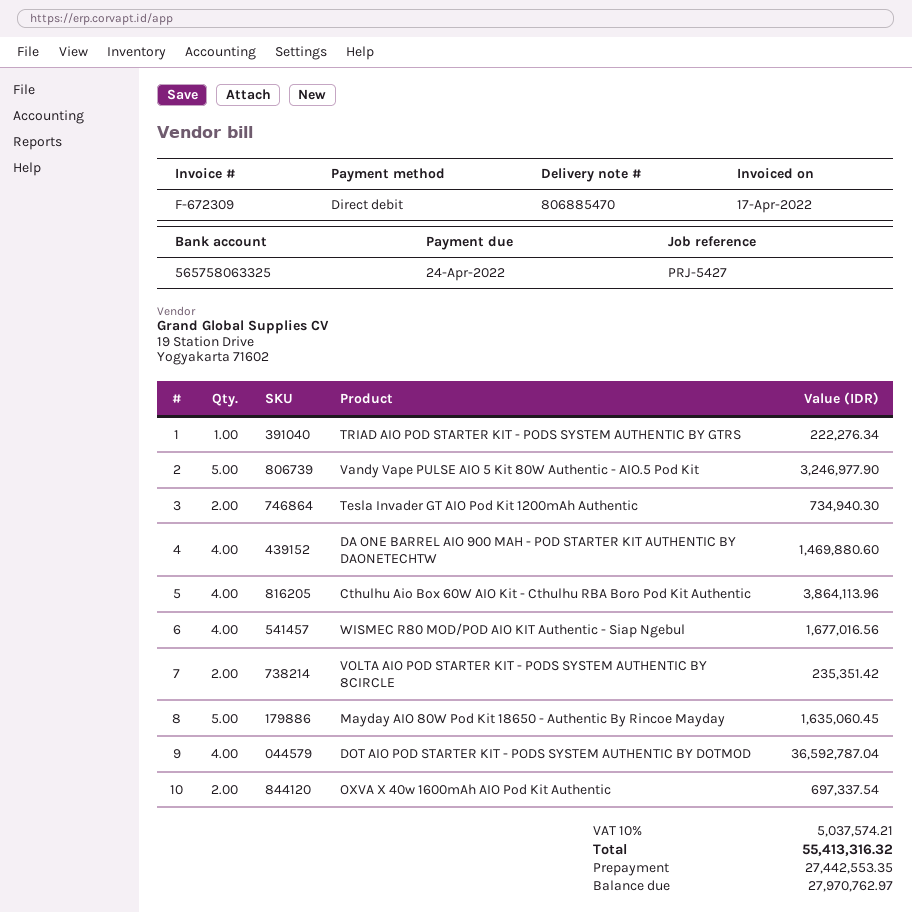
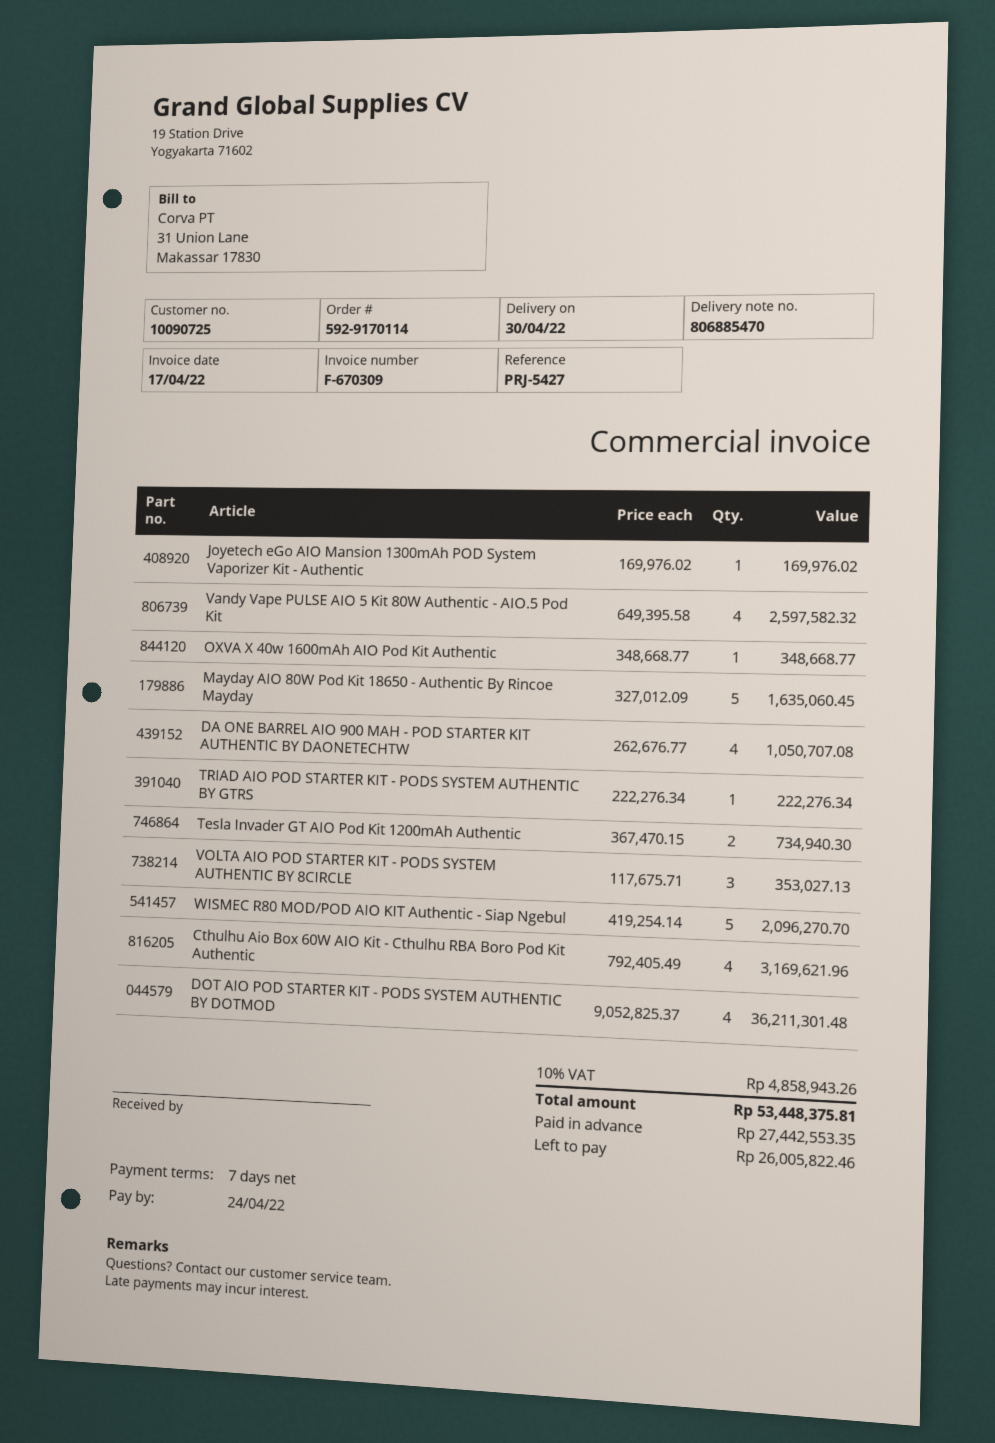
invoice number: F-672309 -> F-670309
Vandy Vape PULSE AIO 5 Kit 80W Authentic - AIO.5 Pod Kit: 5 for 3246977.90 -> 4 for 2597582.32
DA ONE BARREL AIO 900 MAH - POD STARTER KIT AUTHENTIC BY DAONETECHTW: 4 for 1469880.60 -> 4 for 1050707.08
Cthulhu Aio Box 60W AIO Kit - Cthulhu RBA Boro Pod Kit Authentic: 4 for 3864113.96 -> 4 for 3169621.96
WISMEC R80 MOD/POD AIO KIT Authentic - Siap Ngebul: 4 for 1677016.56 -> 5 for 2096270.70
VOLTA AIO POD STARTER KIT - PODS SYSTEM AUTHENTIC BY 8CIRCLE: 2 for 235351.42 -> 3 for 353027.13
DOT AIO POD STARTER KIT - PODS SYSTEM AUTHENTIC BY DOTMOD: 4 for 36592787.04 -> 4 for 36211301.48
OXVA X 40w 1600mAh AIO Pod Kit Authentic: 2 for 697337.54 -> 1 for 348668.77
Joyetech eGo AIO Mansion 1300mAh POD System Vaporizer Kit - Authentic: none -> 1 for 169976.02
tax: 10% = 5037574.21 -> 10% = 4858943.26
total: 55413316.32 -> 53448375.81
balance: 27970762.97 -> 26005822.46

